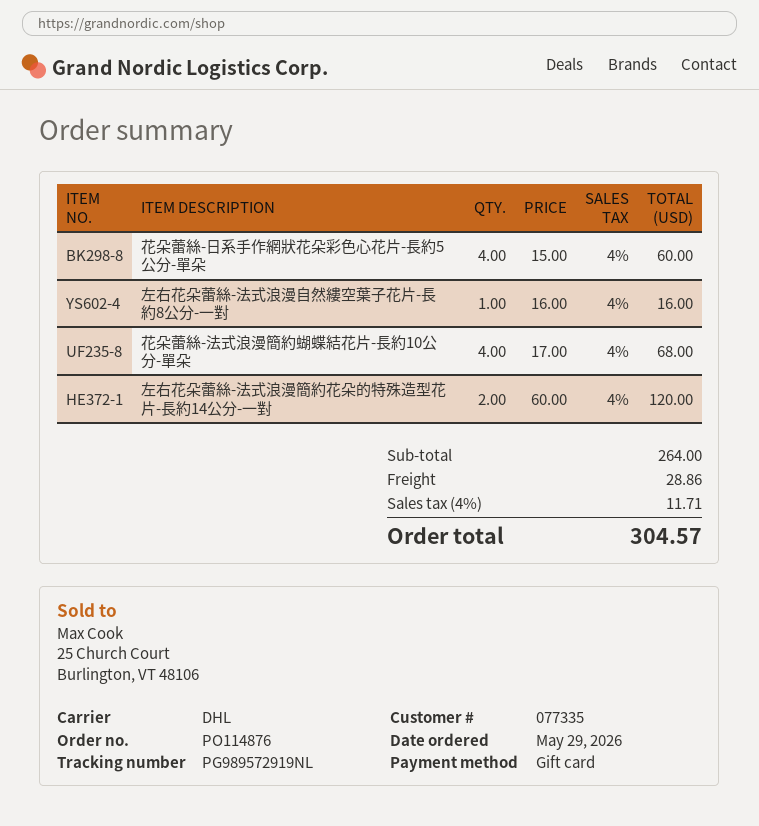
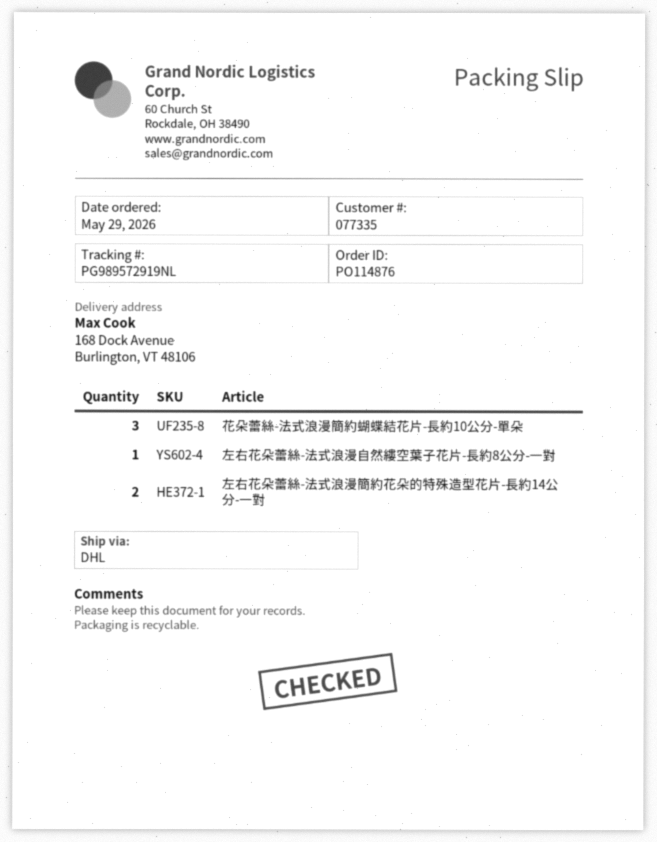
花朵蕾絲-日系手作網狀花朵彩色心花片-長約5公分-單朵: 4 -> none
花朵蕾絲-法式浪漫簡約蝴蝶結花片-長約10公分-單朵: 4 -> 3

